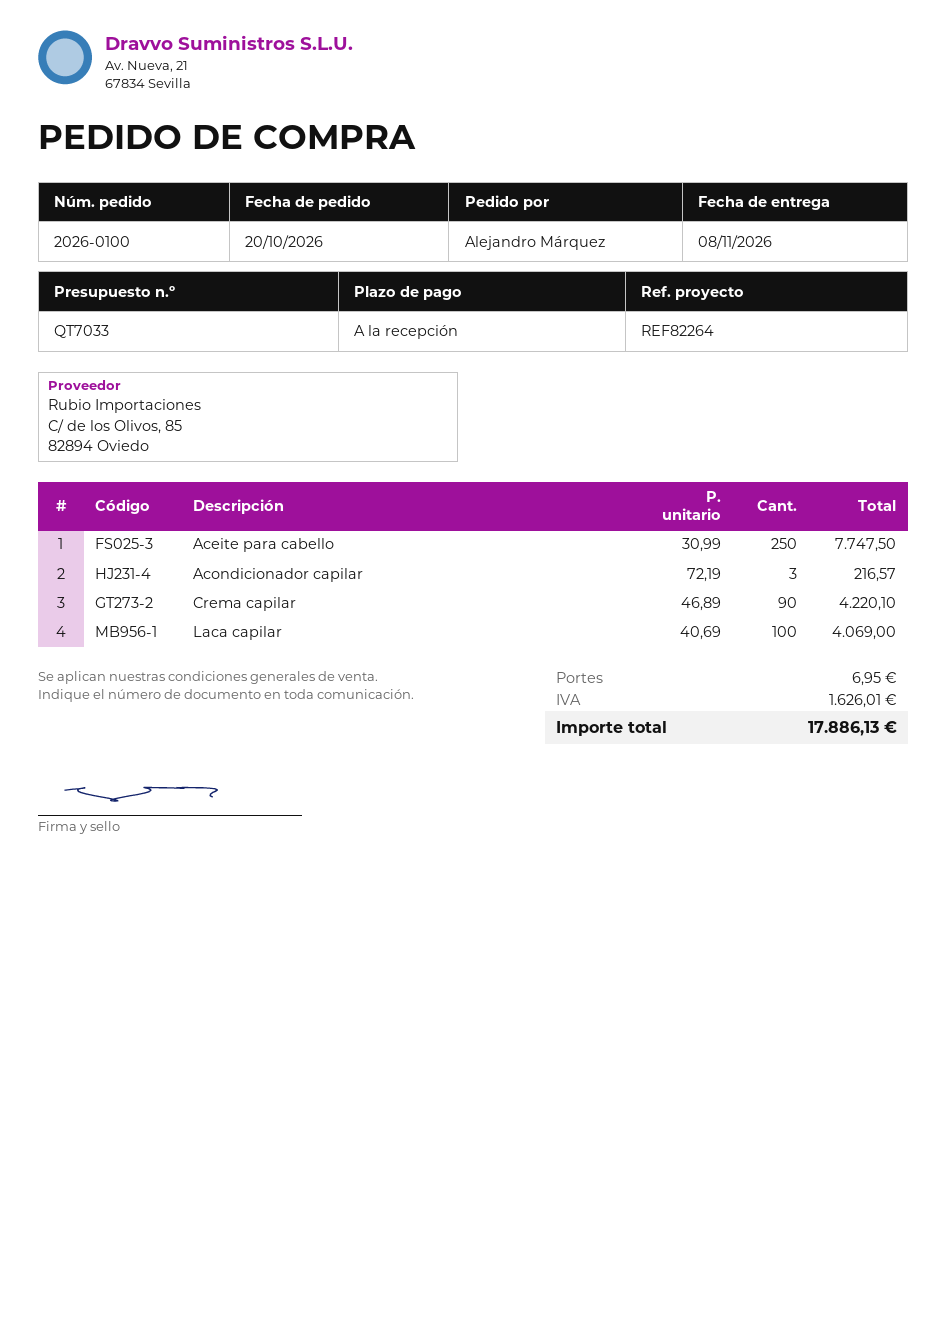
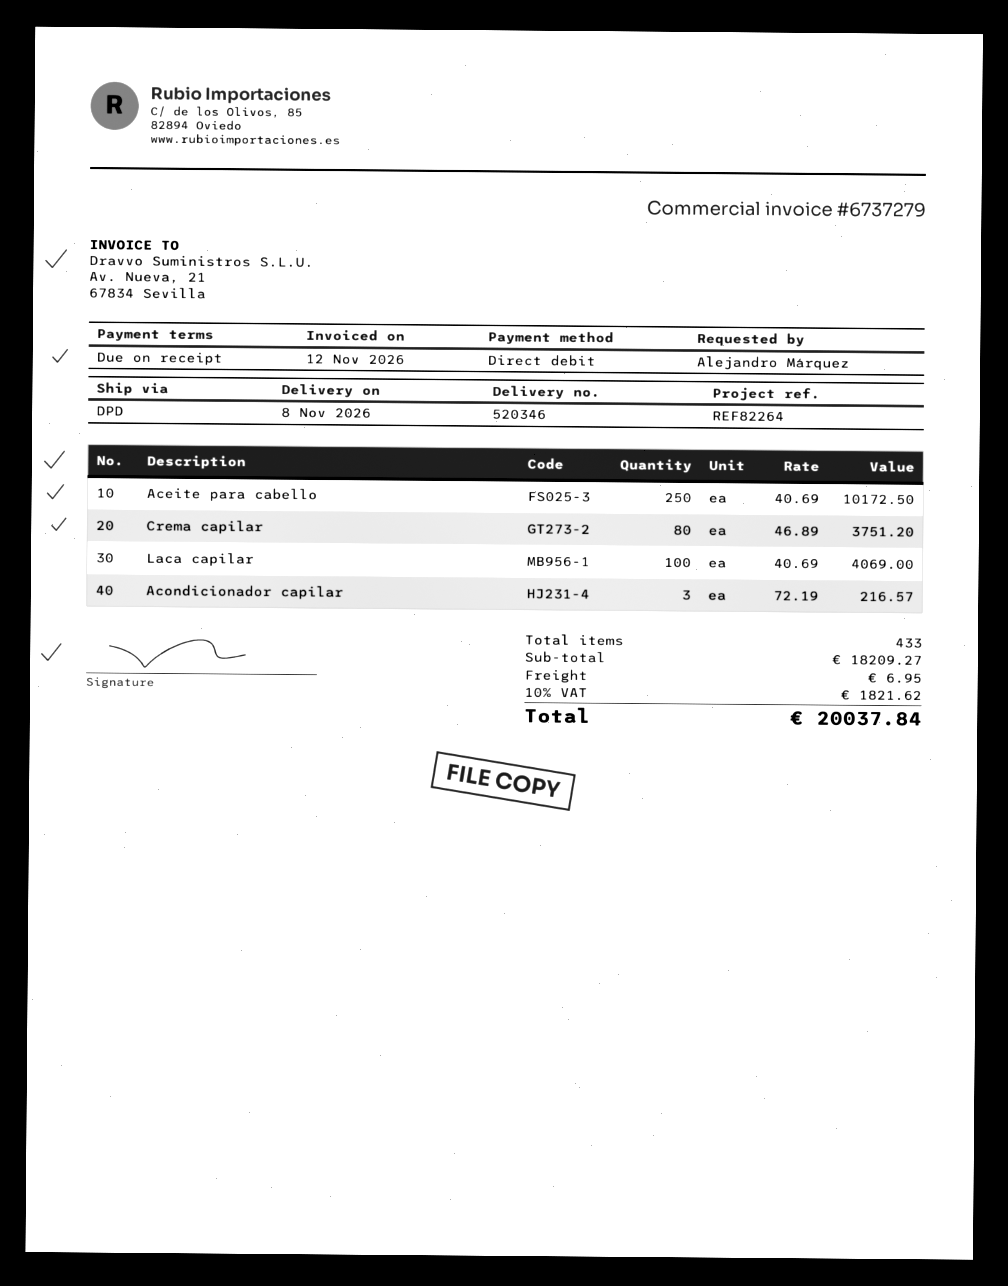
Aceite para cabello: 250 x 30.99 = 7747.50 -> 250 x 40.69 = 10172.50
Crema capilar: 90 x 46.89 = 4220.10 -> 80 x 46.89 = 3751.20
tax: 1626.01 -> 1821.62
total: 17886.13 -> 20037.84

